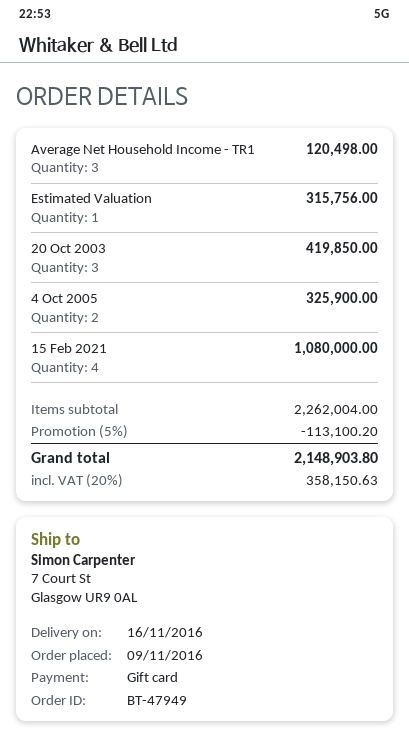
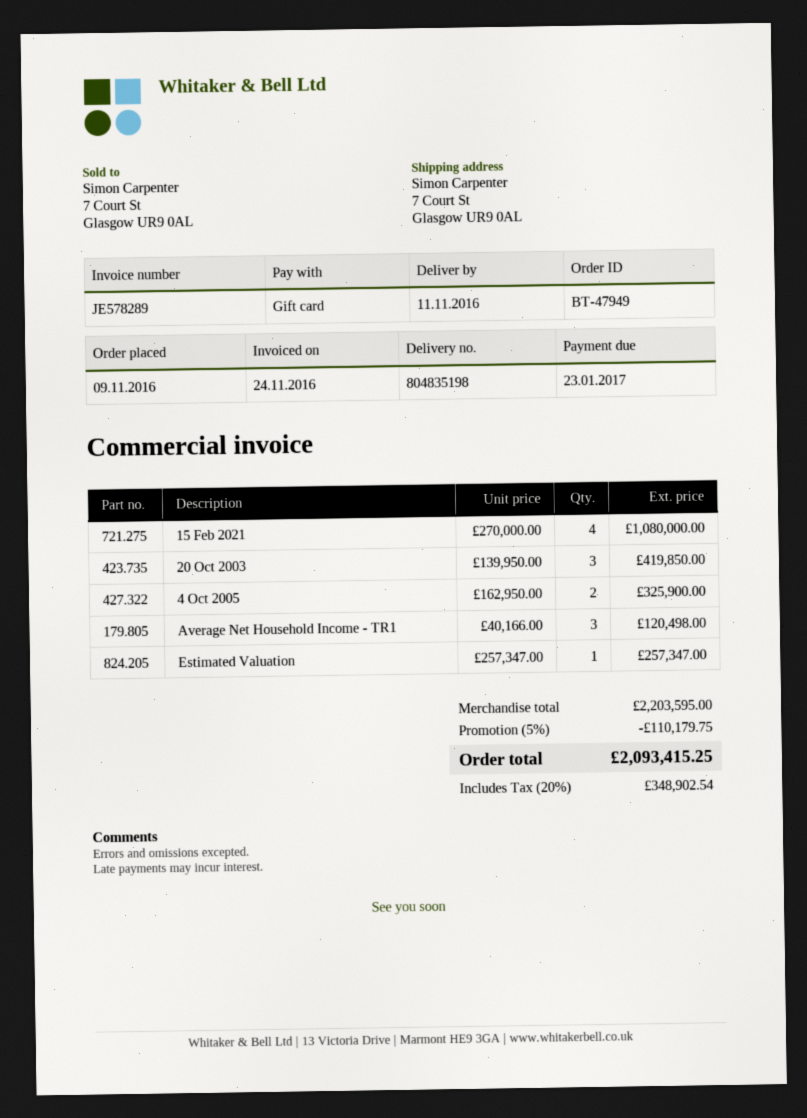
delivery date: 2016-11-16 -> 2016-11-11
Estimated Valuation: 1 for 315756.00 -> 1 for 257347.00
subtotal: 2262004.00 -> 2203595.00
discount: 5% = 113100.20 -> 5% = 110179.75
tax: 20% = 358150.63 -> 20% = 348902.54
total: 2148903.80 -> 2093415.25

